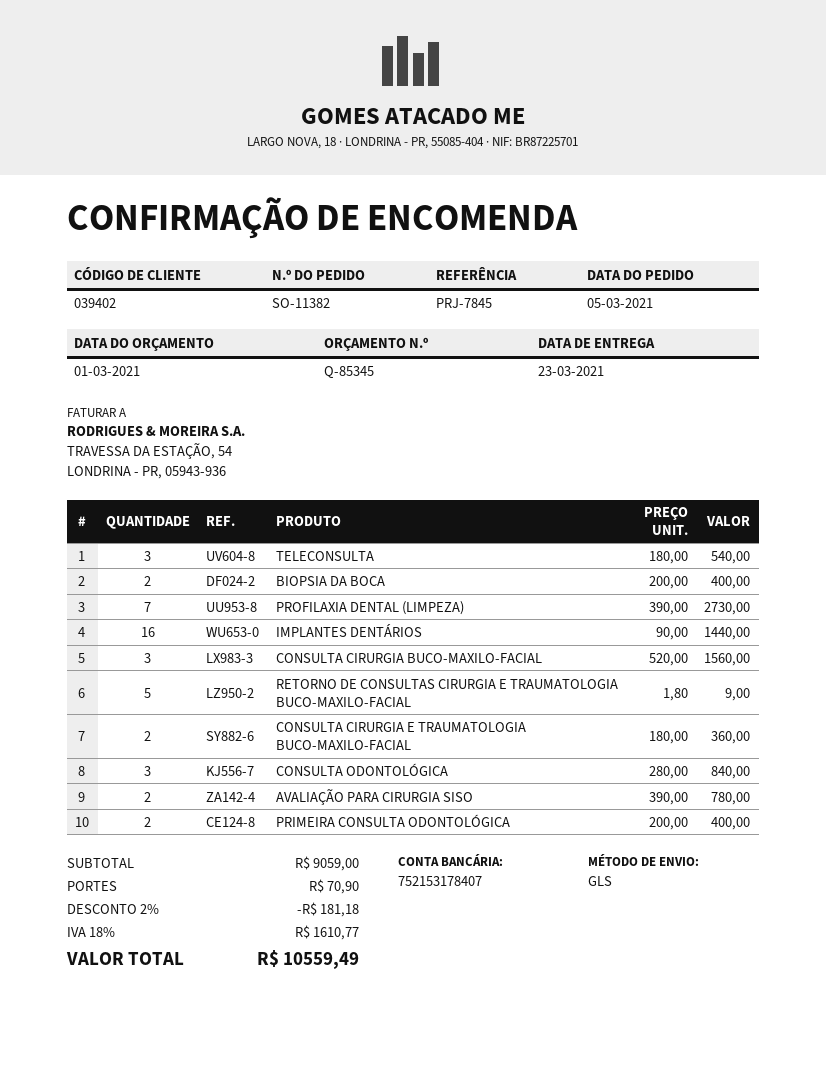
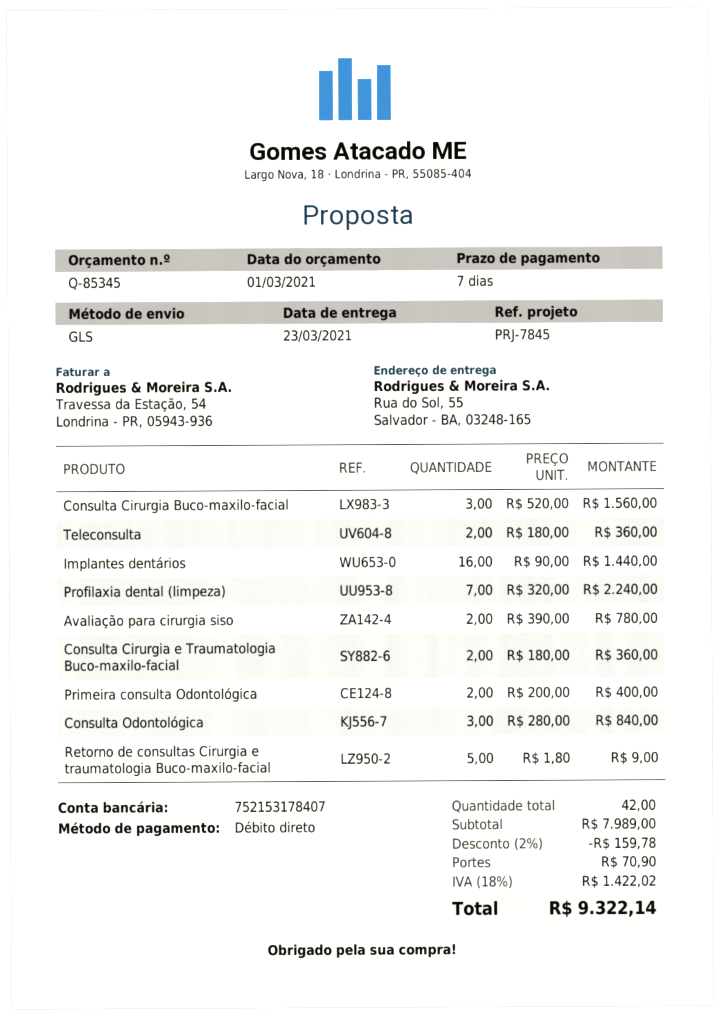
TELECONSULTA: 3 x 180.00 = 540.00 -> 2 x 180.00 = 360.00
BIOPSIA DA BOCA: 2 x 200.00 = 400.00 -> none
PROFILAXIA DENTAL (LIMPEZA): 7 x 390.00 = 2730.00 -> 7 x 320.00 = 2240.00
subtotal: 9059.00 -> 7989.00
discount: 2% = 181.18 -> 2% = 159.78
tax: 18% = 1610.77 -> 18% = 1422.02
total: 10559.49 -> 9322.14

